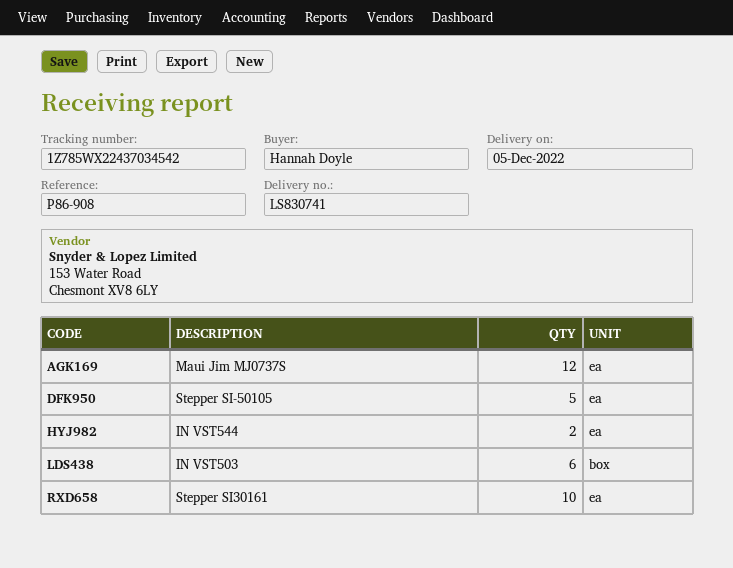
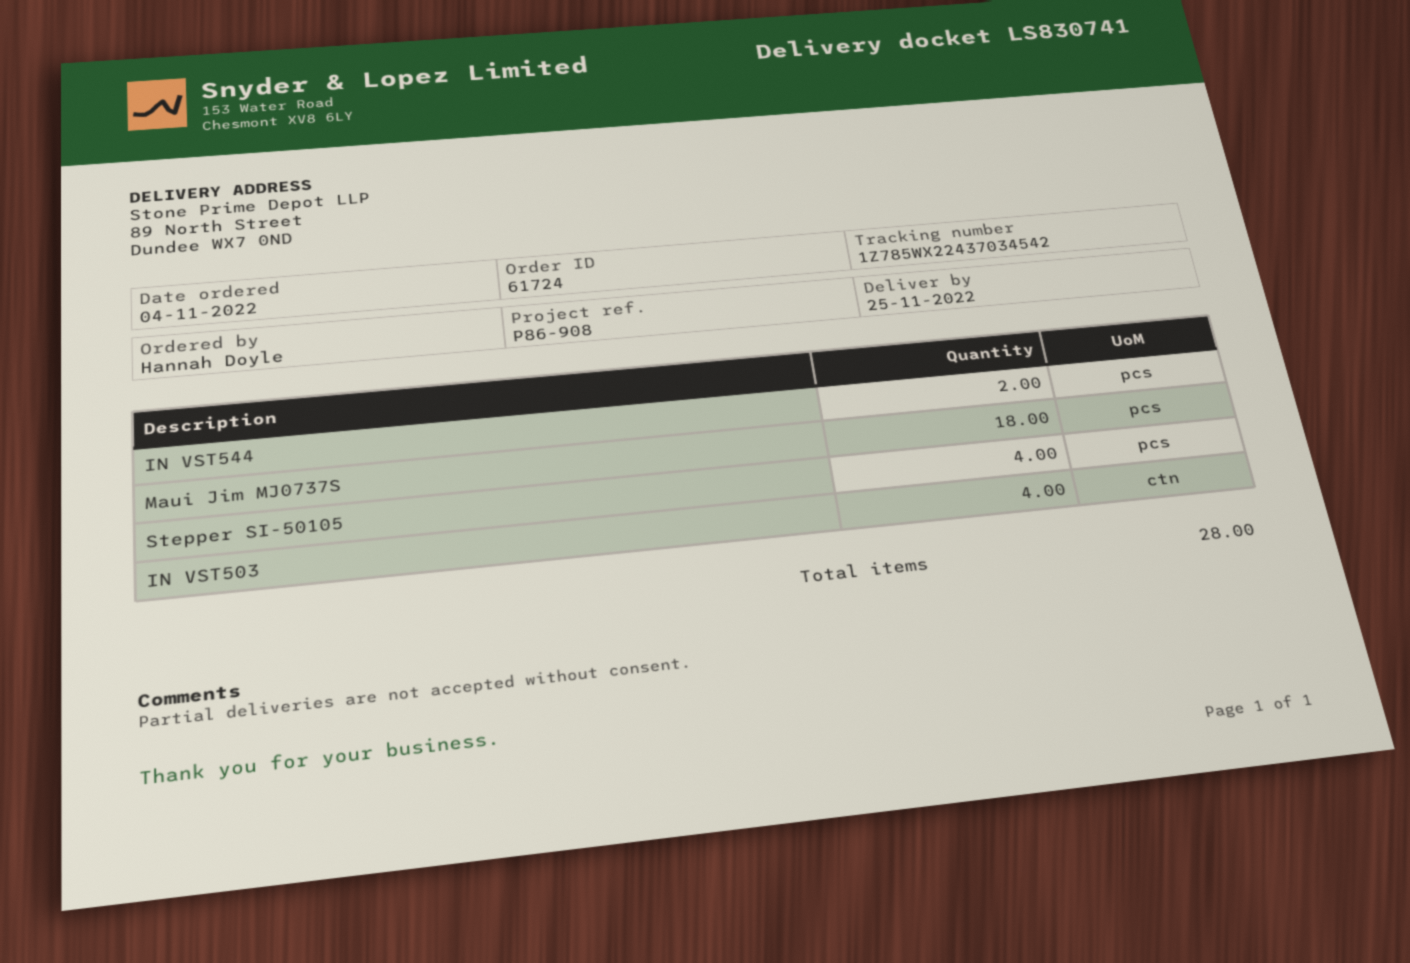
delivery date: 2022-12-05 -> 2022-11-25
Maui Jim MJ0737S: 12 -> 18
Stepper SI-50105: 5 -> 4
IN VST503: 6 -> 4
Stepper SI30161: 10 -> none

